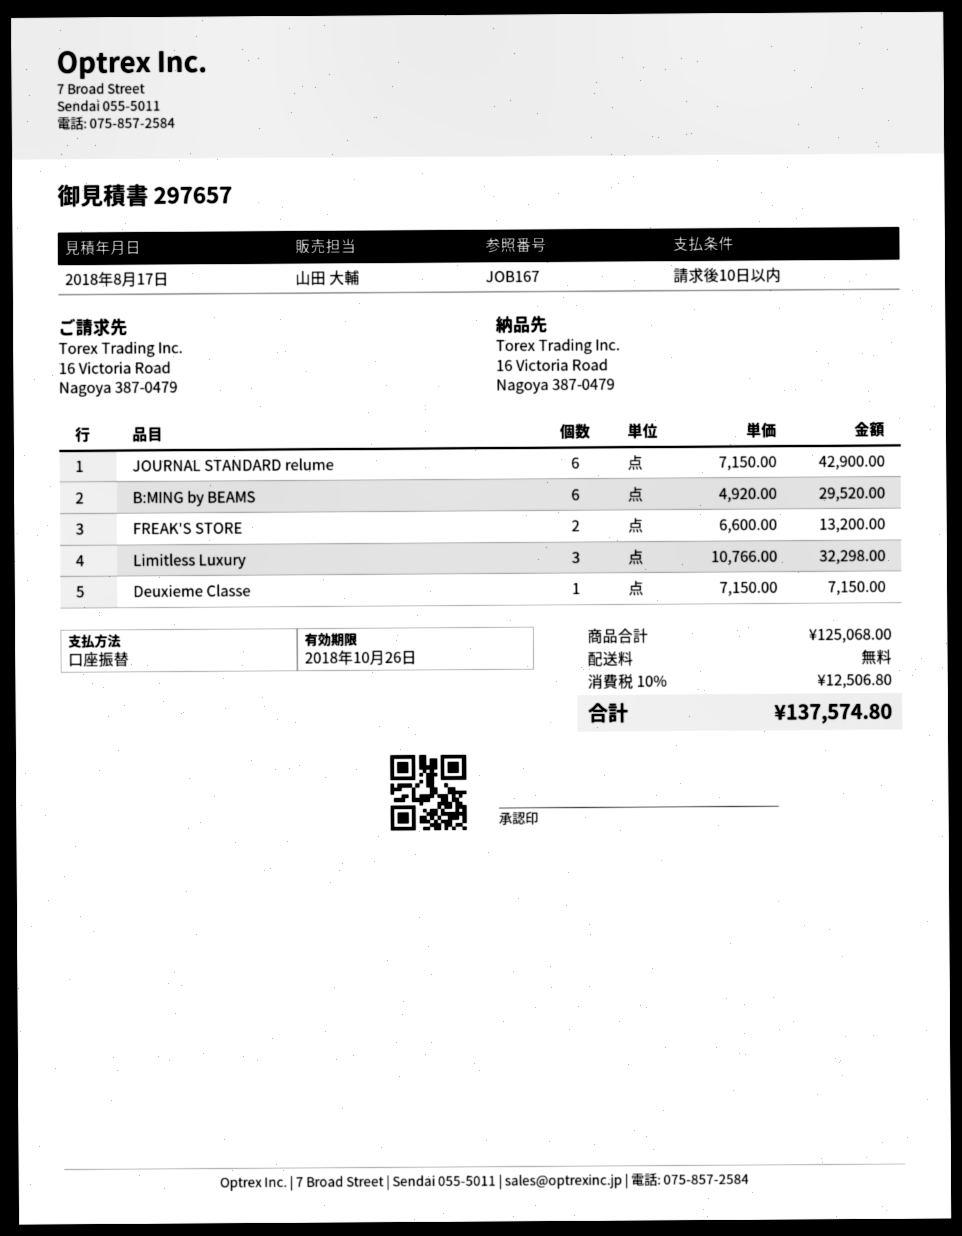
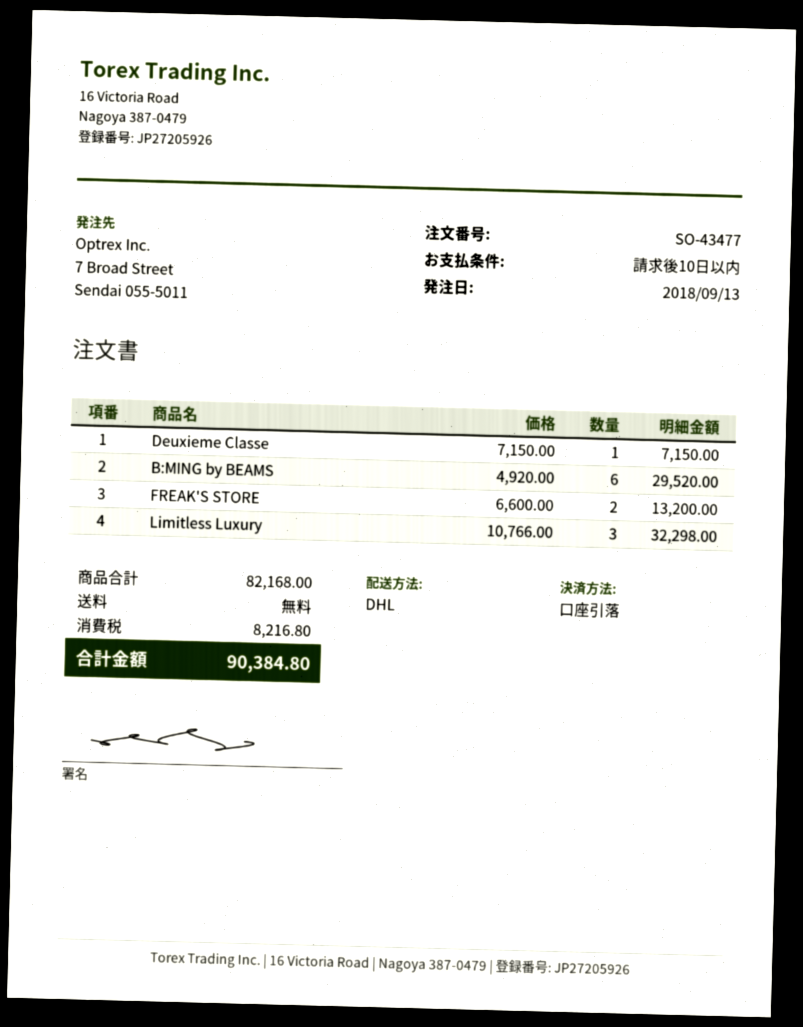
JOURNAL STANDARD relume: 6 x 7150.00 = 42900.00 -> none
subtotal: 125068.00 -> 82168.00
tax: 12506.80 -> 8216.80
total: 137574.80 -> 90384.80

